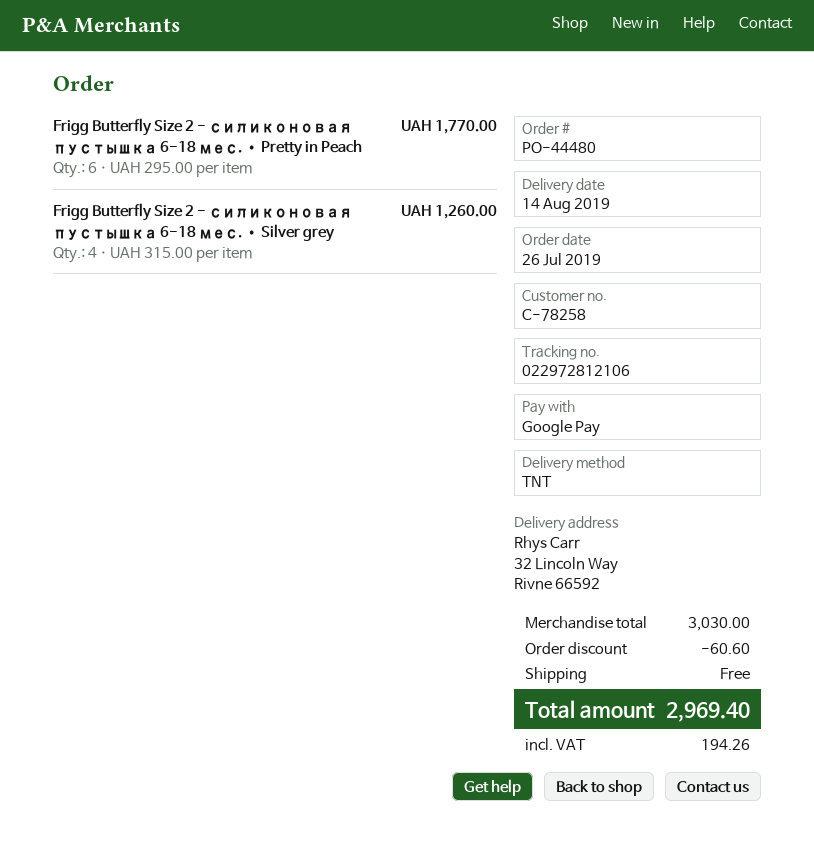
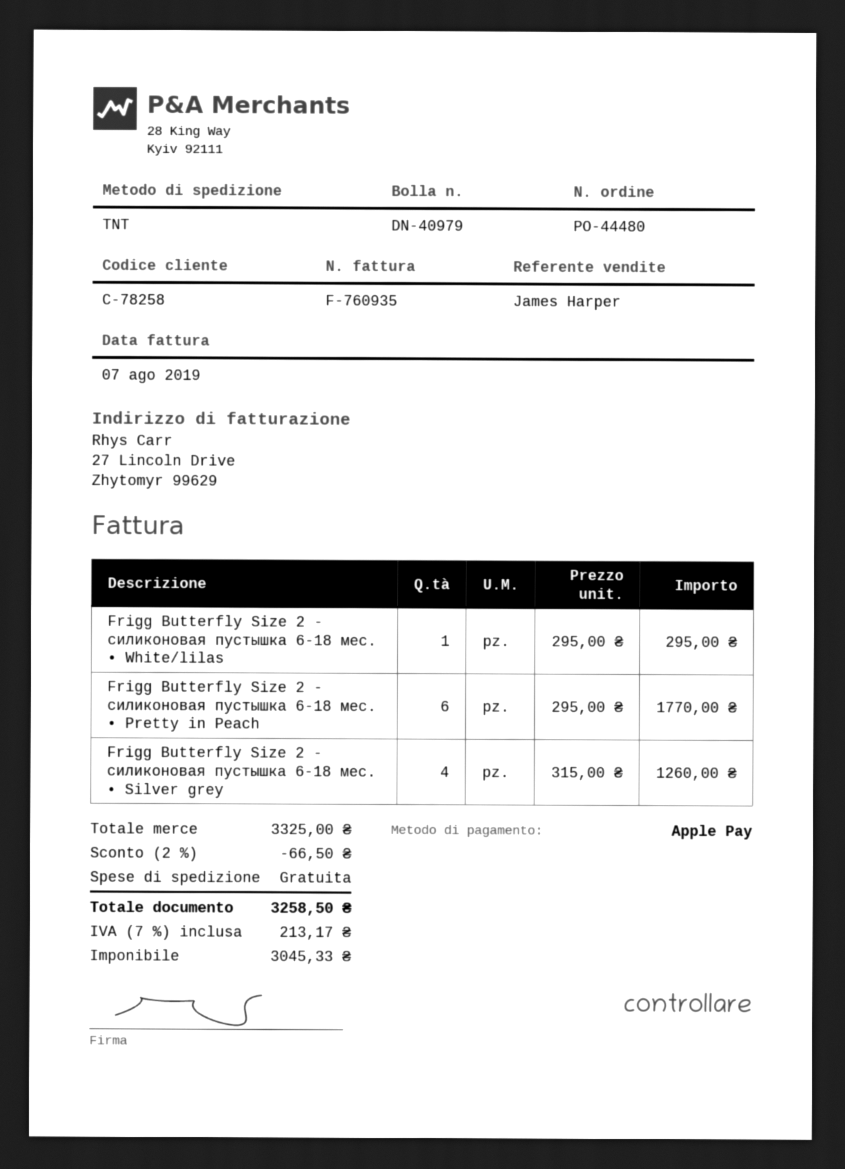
payment method: Google Pay -> Apple Pay
Frigg Butterfly Size 2 - силиконовая пустышка 6-18 мес. • White/lilas: none -> 1 x 295.00 = 295.00
subtotal: 3030.00 -> 3325.00
discount: 60.60 -> 66.50
tax: 194.26 -> 213.17
total: 2969.40 -> 3258.50

